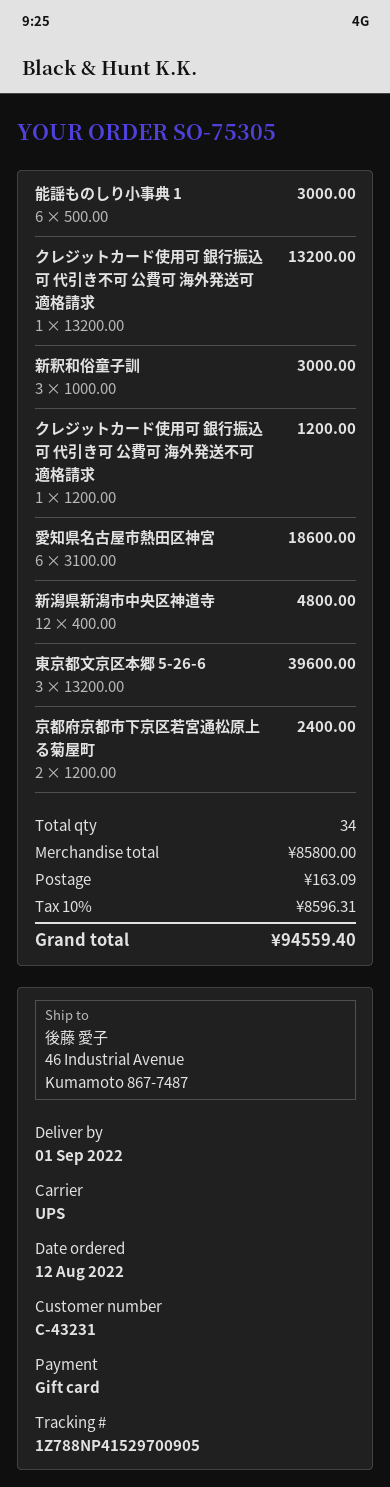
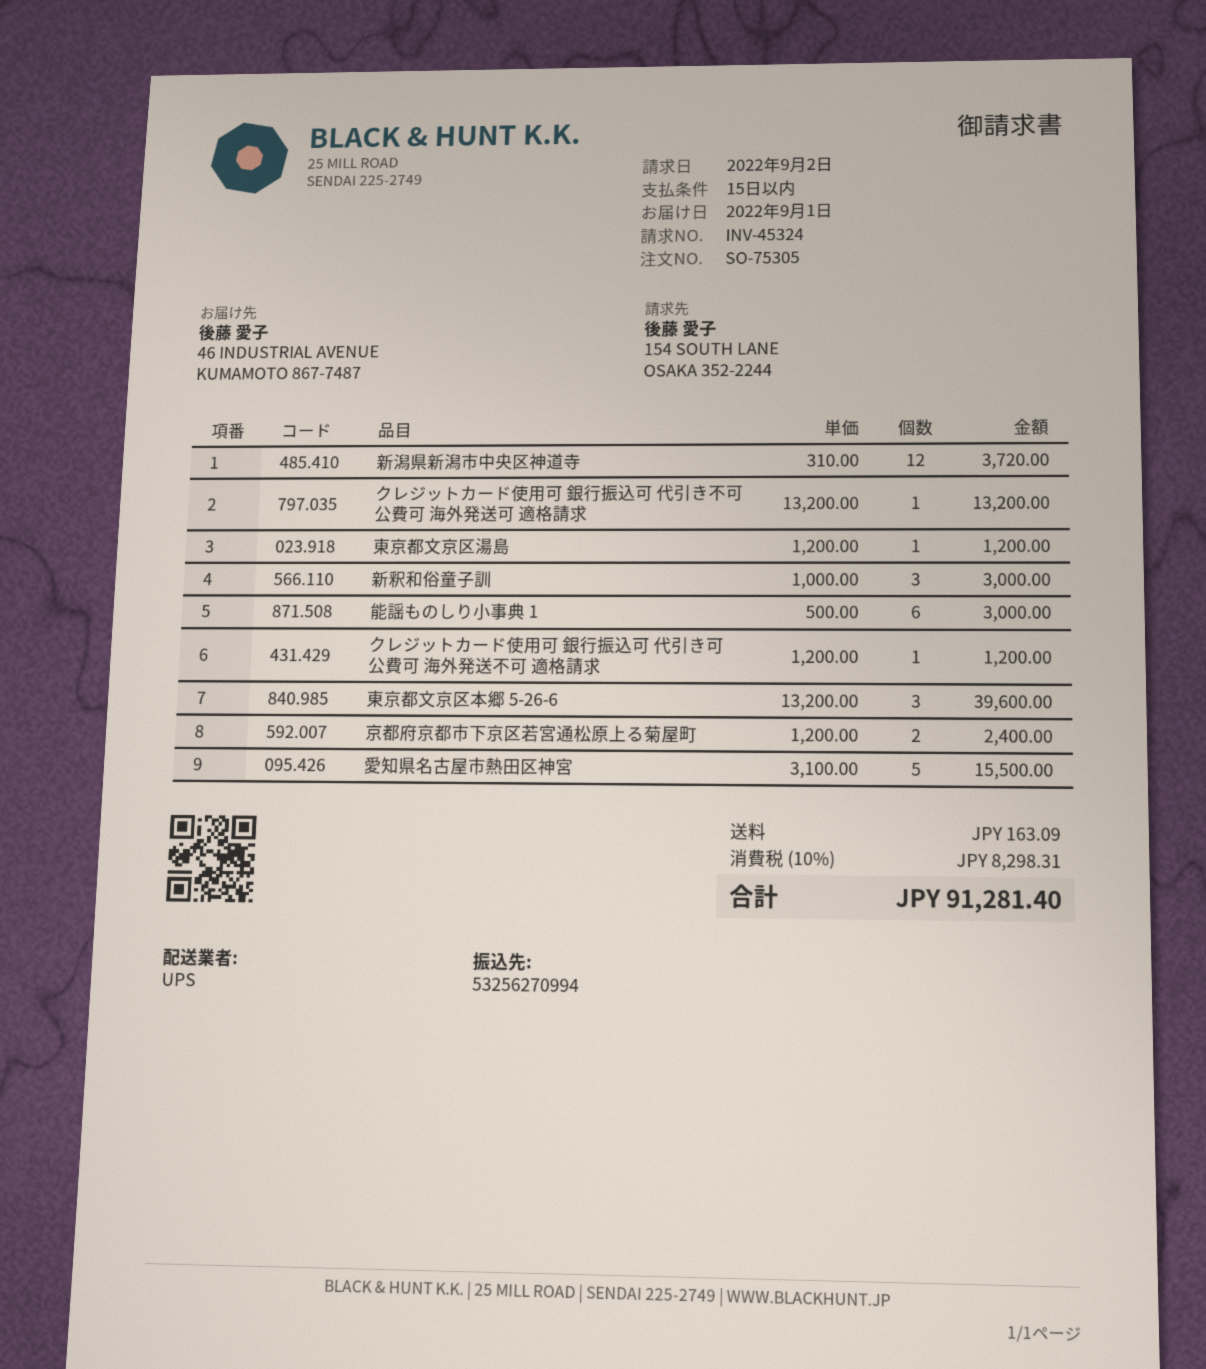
愛知県名古屋市熱田区神宮: 6 x 3100.00 = 18600.00 -> 5 x 3100.00 = 15500.00
新潟県新潟市中央区神道寺: 12 x 400.00 = 4800.00 -> 12 x 310.00 = 3720.00
東京都文京区湯島: none -> 1 x 1200.00 = 1200.00
tax: 10% = 8596.31 -> 10% = 8298.31
total: 94559.40 -> 91281.40

